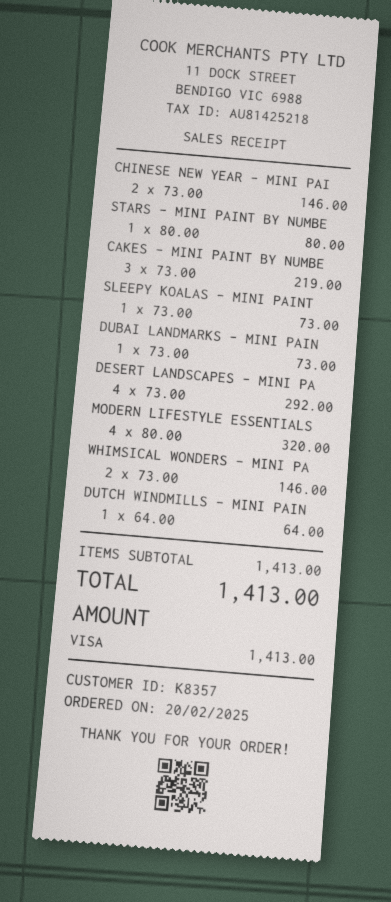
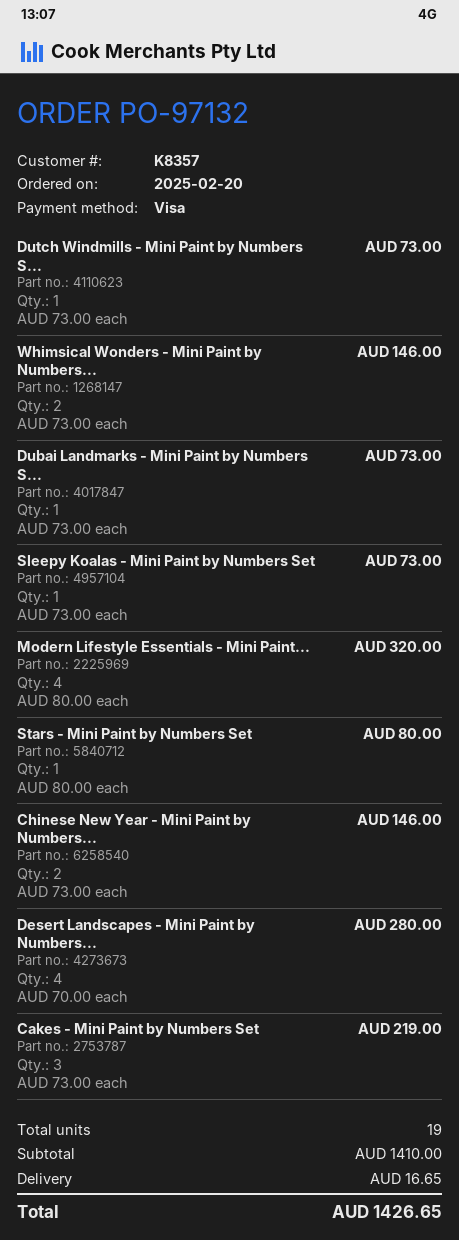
DESERT LANDSCAPES - MINI PA: 4 x 73.00 = 292.00 -> 4 x 70.00 = 280.00
DUTCH WINDMILLS - MINI PAIN: 1 x 64.00 = 64.00 -> 1 x 73.00 = 73.00
subtotal: 1413.00 -> 1410.00
shipping: none -> 16.65
total: 1413.00 -> 1426.65

